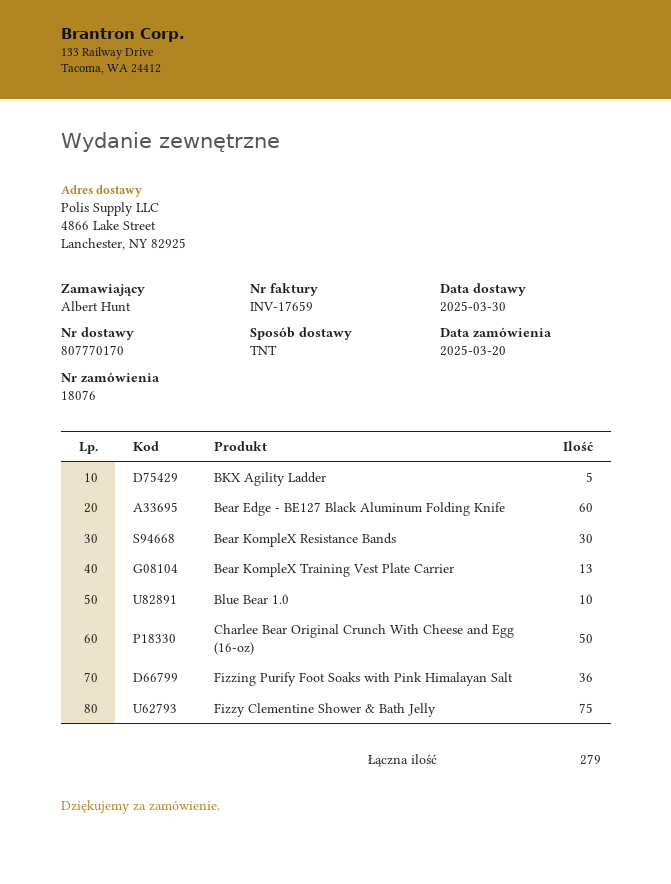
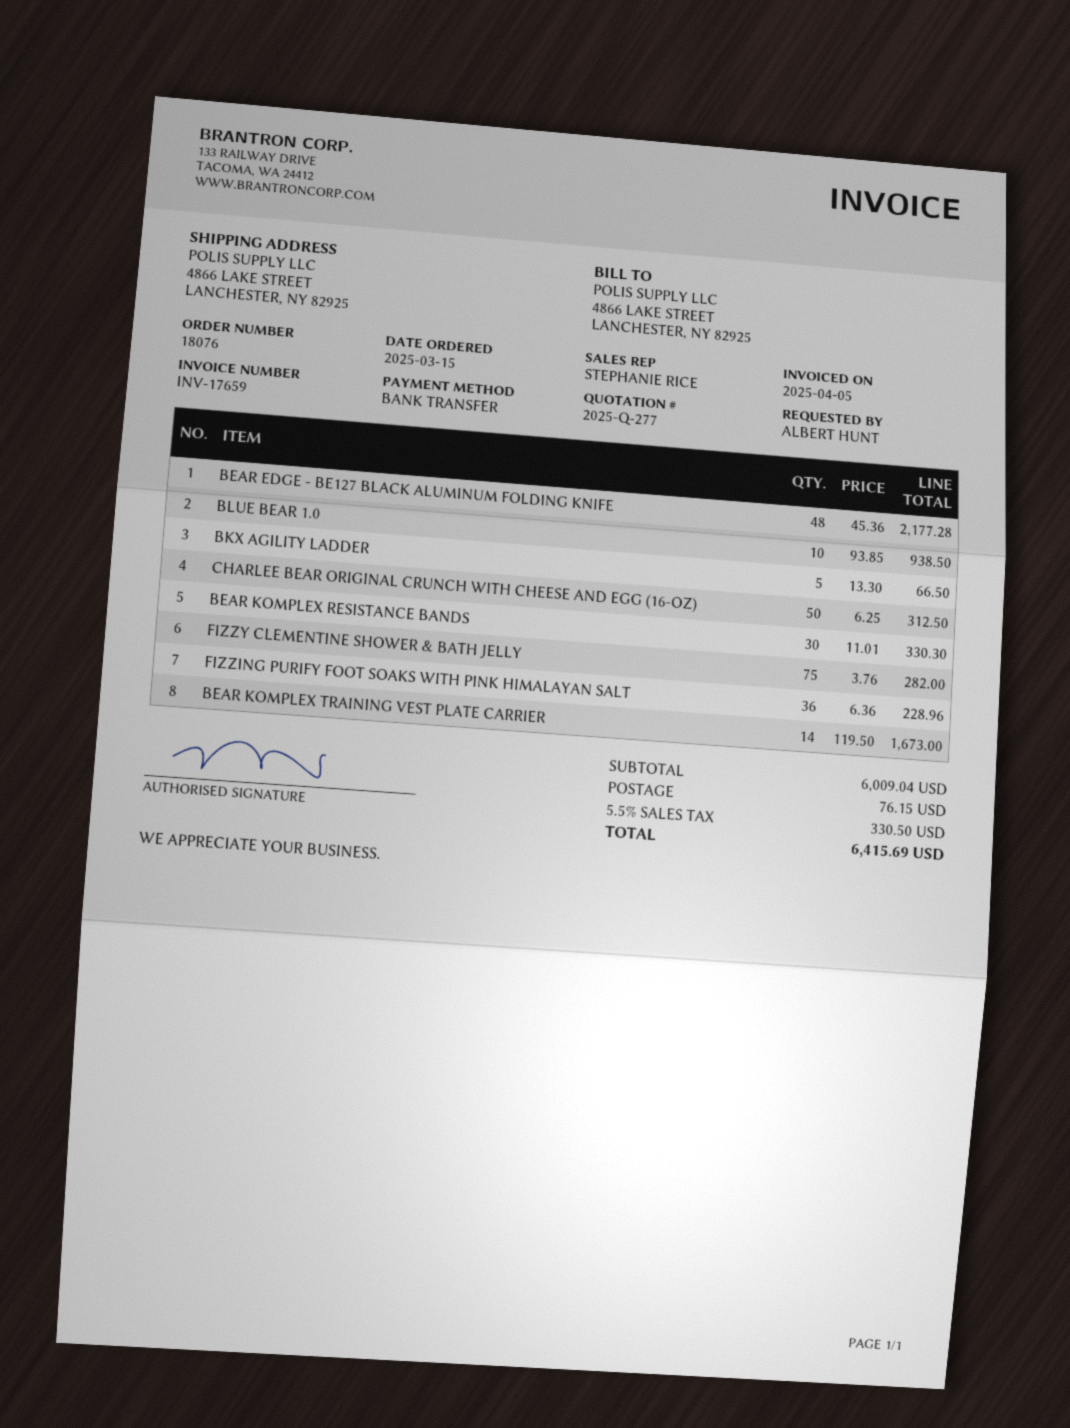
order date: 2025-03-20 -> 2025-03-15
Bear Edge - BE127 Black Aluminum Folding Knife: 60 -> 48
Bear KompleX Training Vest Plate Carrier: 13 -> 14

